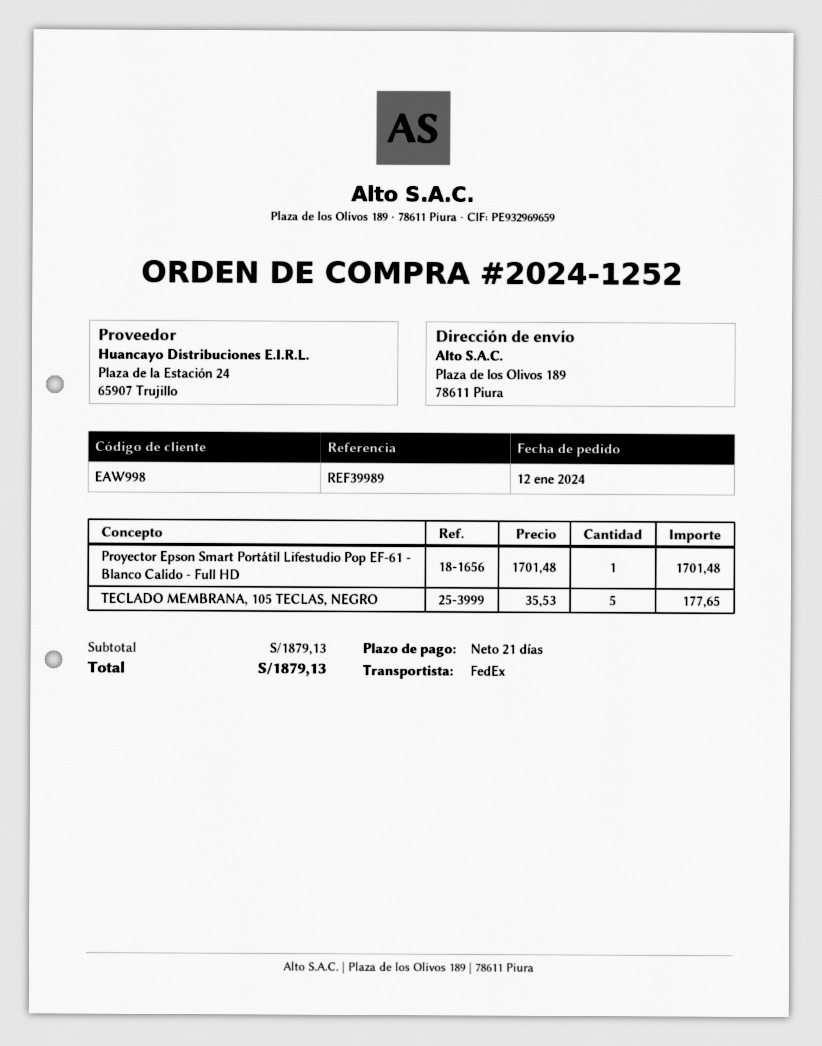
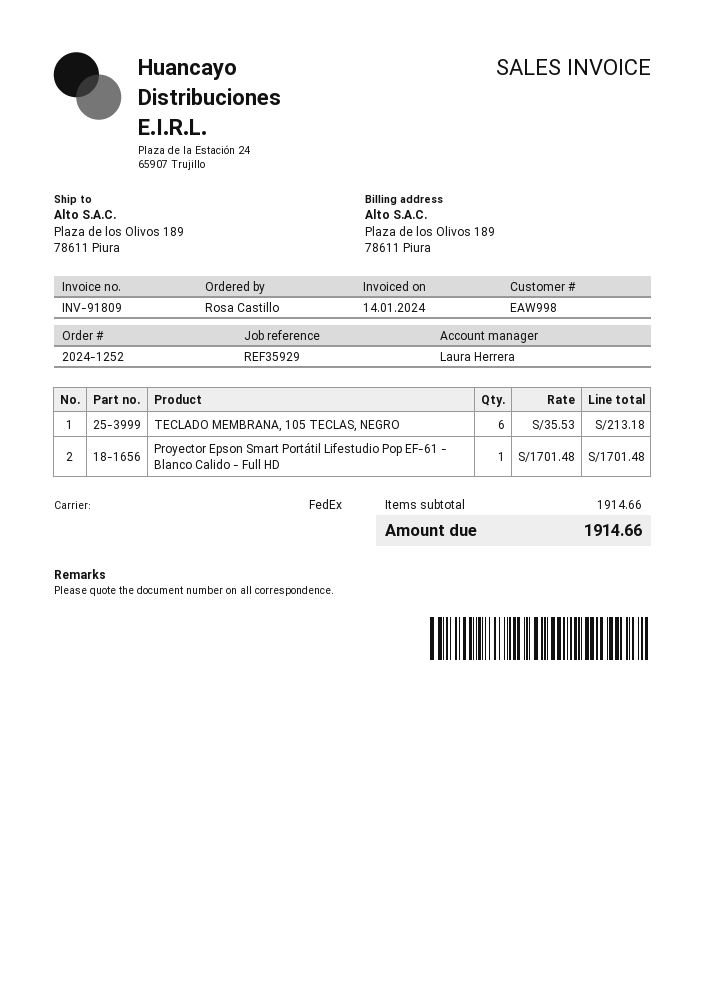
reference: REF39989 -> REF35929
TECLADO MEMBRANA, 105 TECLAS, NEGRO: 5 x 35.53 = 177.65 -> 6 x 35.53 = 213.18
subtotal: 1879.13 -> 1914.66
total: 1879.13 -> 1914.66

